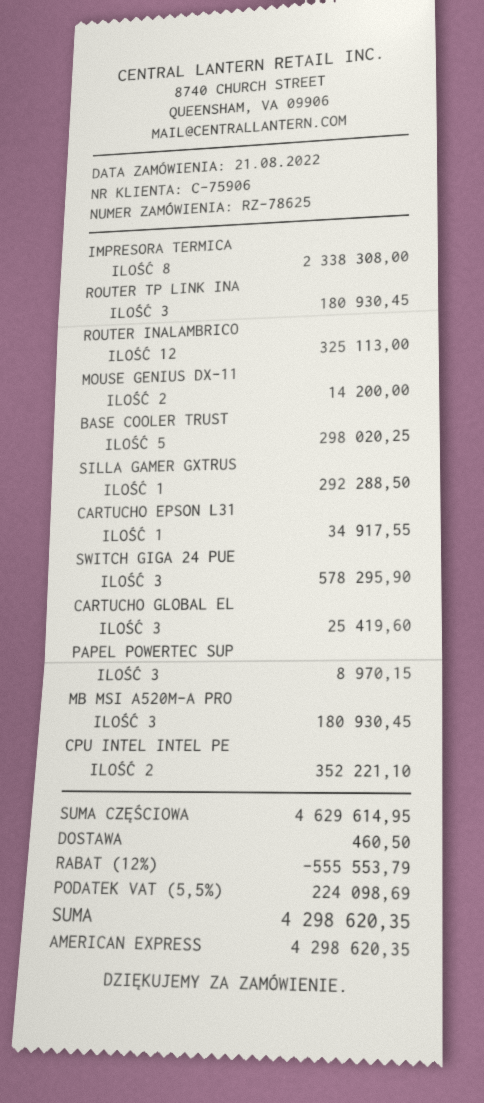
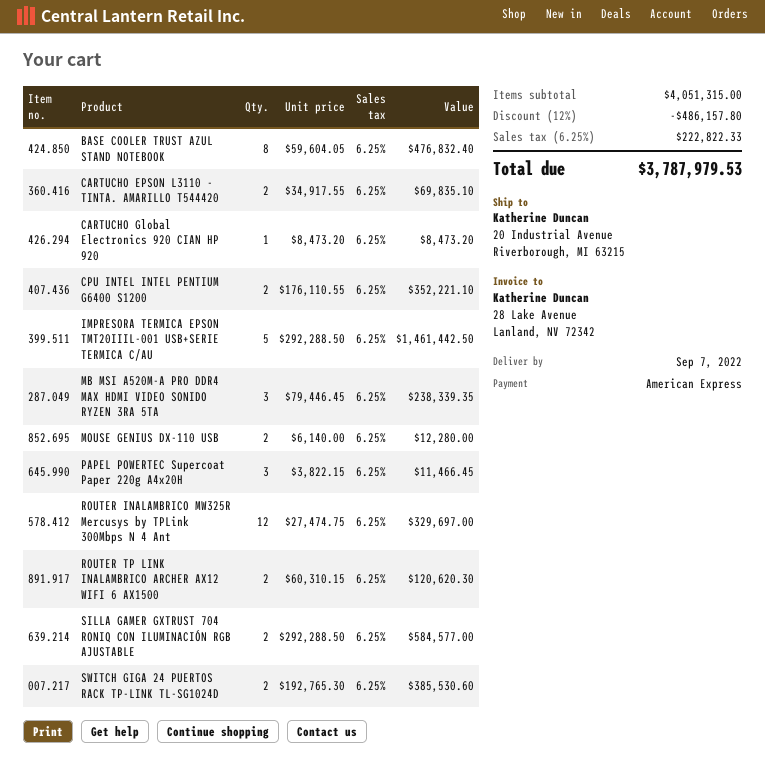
IMPRESORA TERMICA: 8 for 2338308.00 -> 5 for 1461442.50
ROUTER TP LINK INA: 3 for 180930.45 -> 2 for 120620.30
ROUTER INALAMBRICO: 12 for 325113.00 -> 12 for 329697.00
MOUSE GENIUS DX-11: 2 for 14200.00 -> 2 for 12280.00
BASE COOLER TRUST: 5 for 298020.25 -> 8 for 476832.40
SILLA GAMER GXTRUS: 1 for 292288.50 -> 2 for 584577.00
CARTUCHO EPSON L31: 1 for 34917.55 -> 2 for 69835.10
SWITCH GIGA 24 PUE: 3 for 578295.90 -> 2 for 385530.60
CARTUCHO GLOBAL EL: 3 for 25419.60 -> 1 for 8473.20
PAPEL POWERTEC SUP: 3 for 8970.15 -> 3 for 11466.45
MB MSI A520M-A PRO: 3 for 180930.45 -> 3 for 238339.35
subtotal: 4629614.95 -> 4051315.00
discount: 12% = 555553.79 -> 12% = 486157.80
shipping: 460.50 -> none
tax: 5.5% = 224098.69 -> 6.25% = 222822.33
total: 4298620.35 -> 3787979.53

